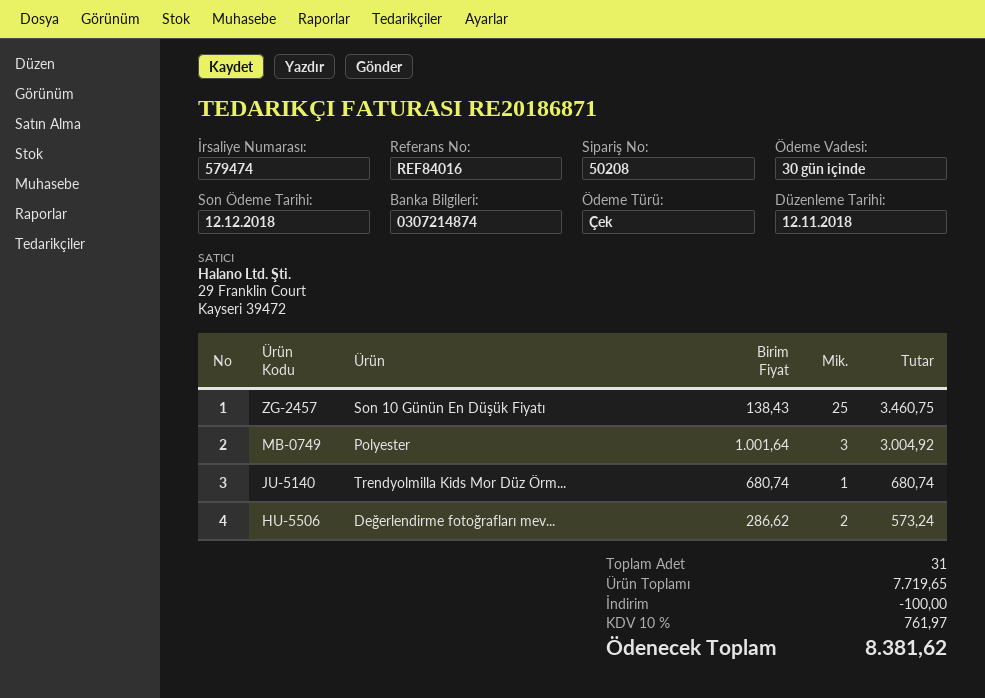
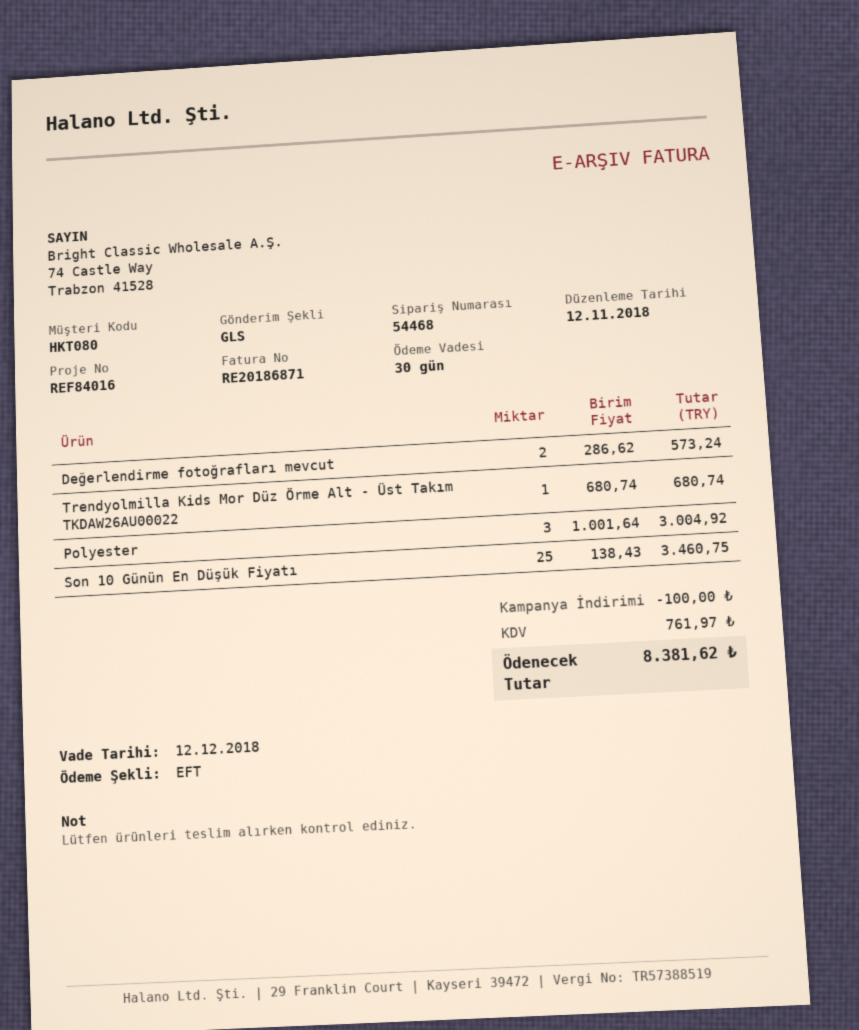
order number: 50208 -> 54468
payment method: cheque -> bank transfer

